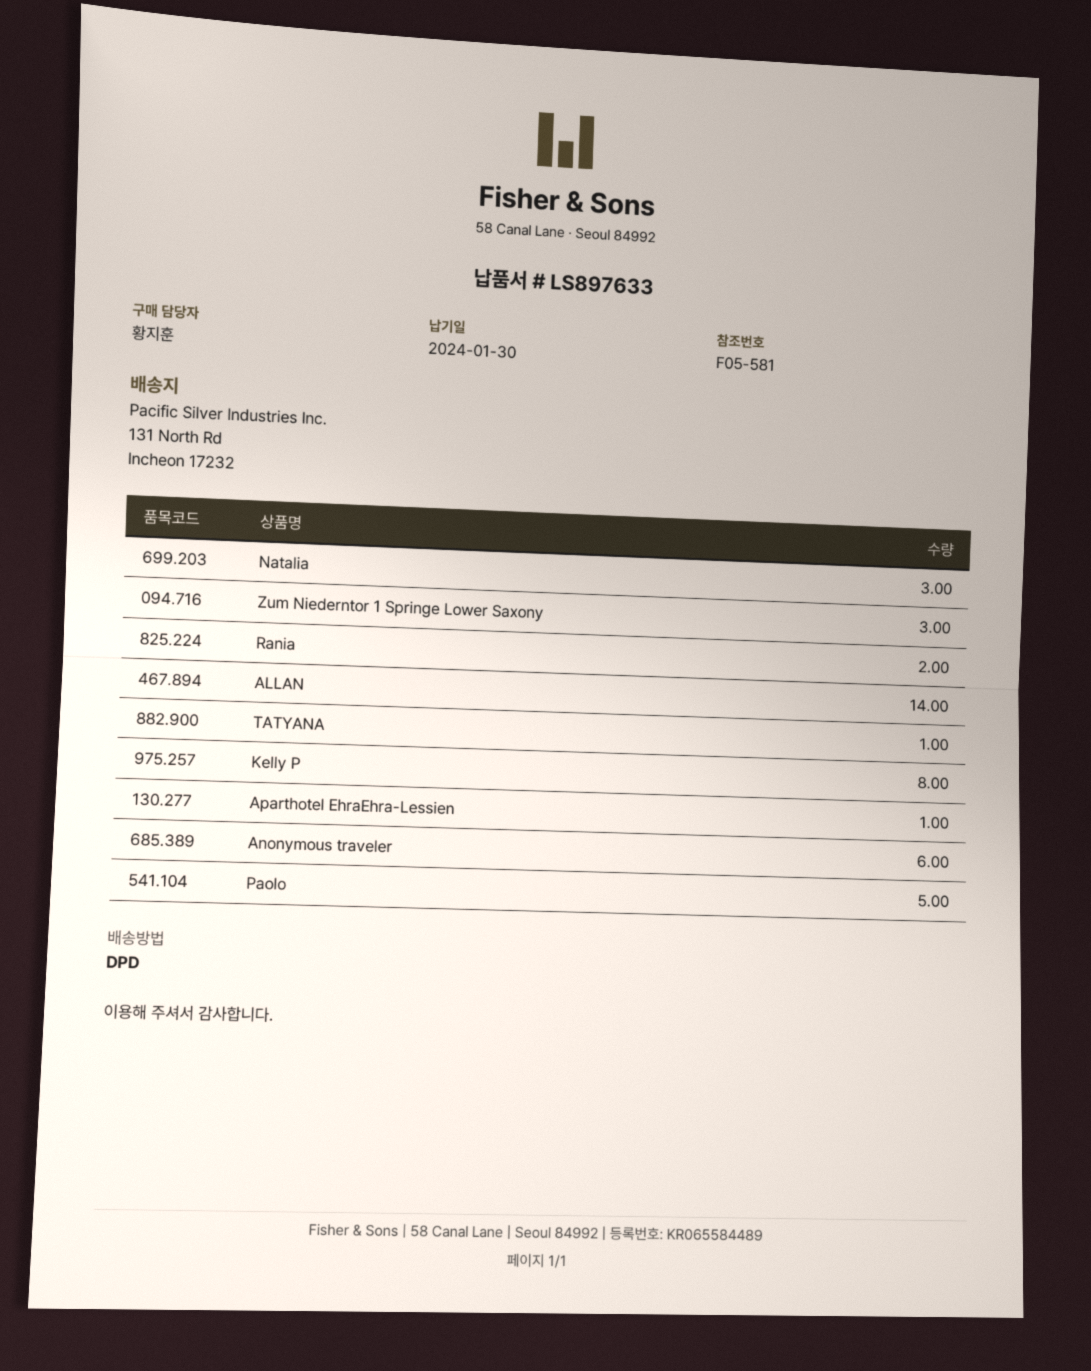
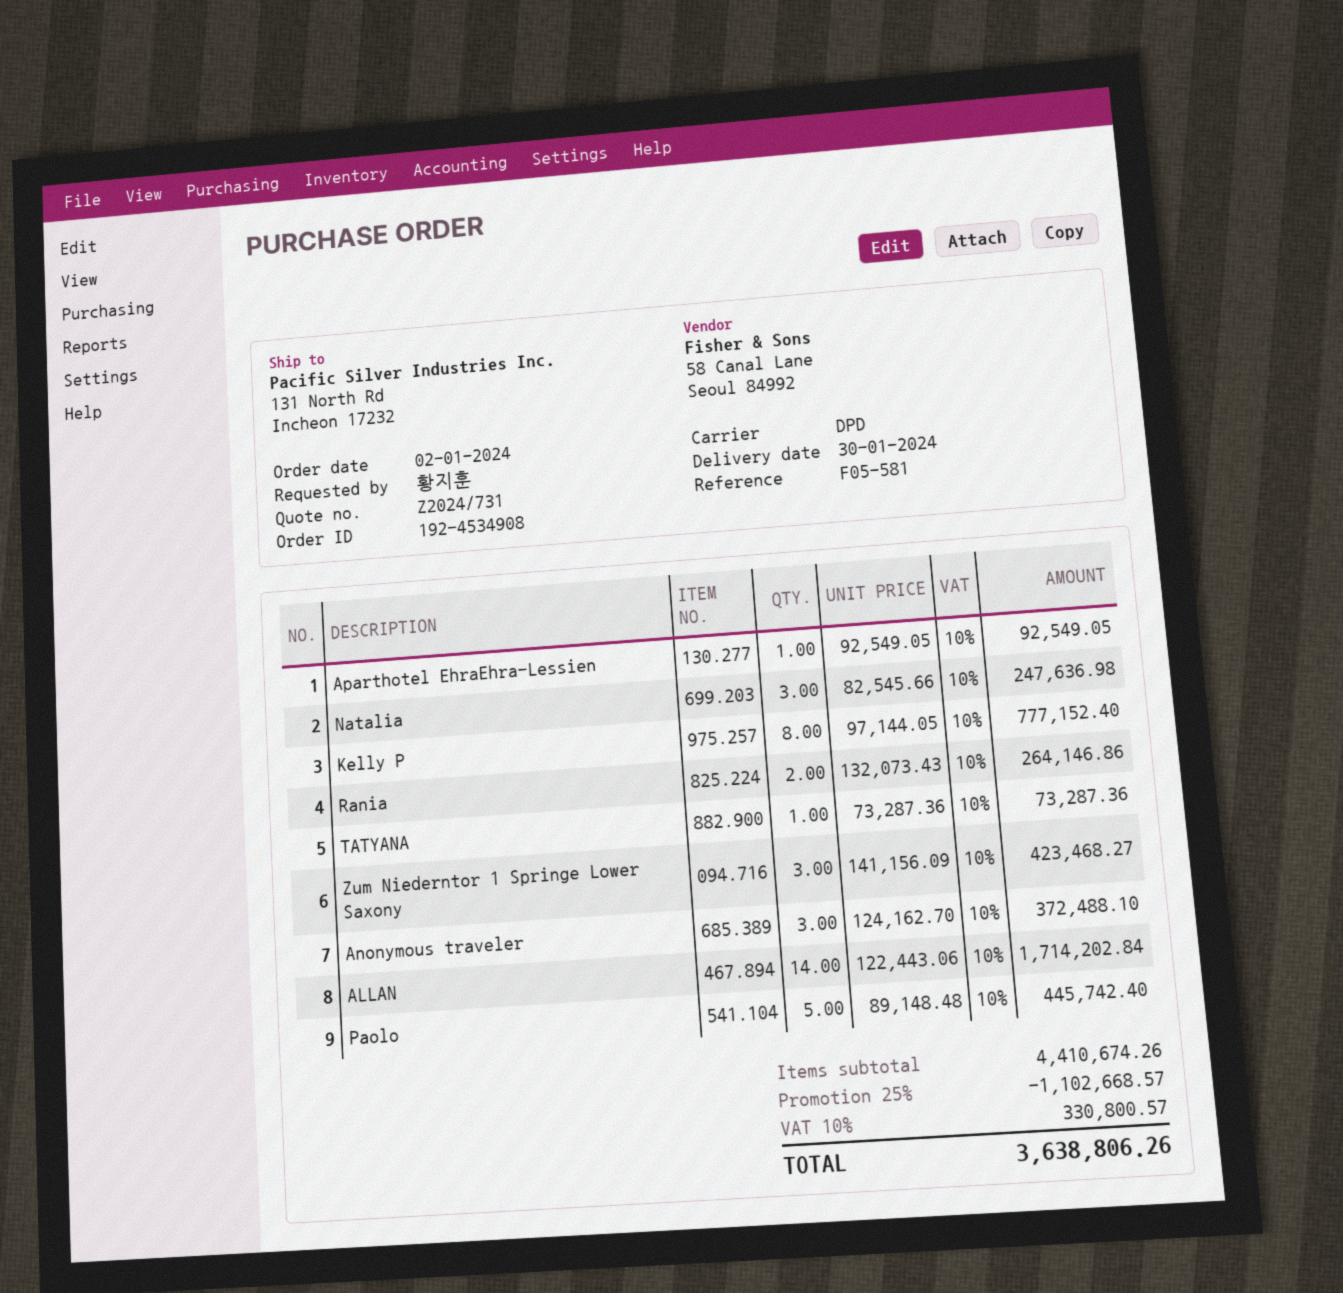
Anonymous traveler: 6 -> 3

